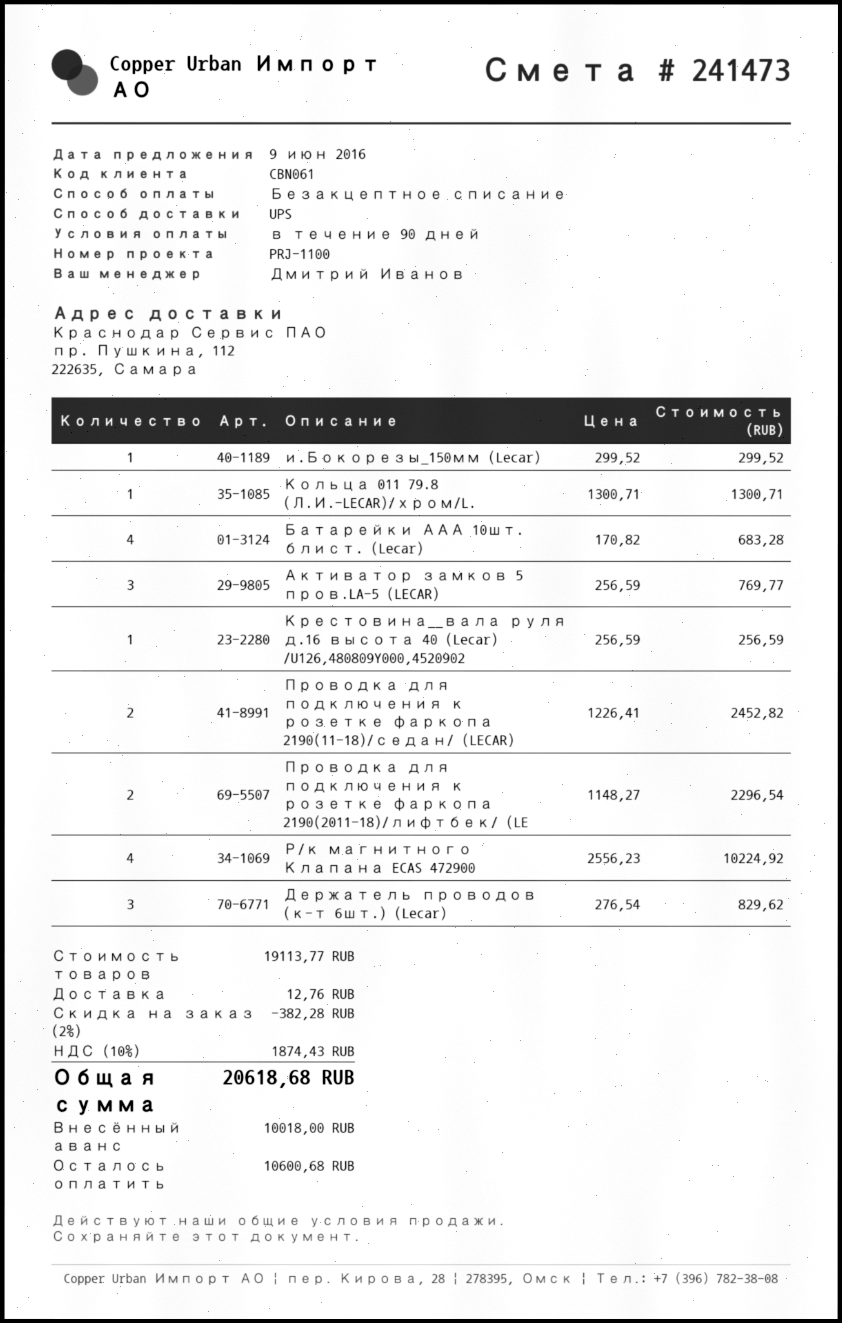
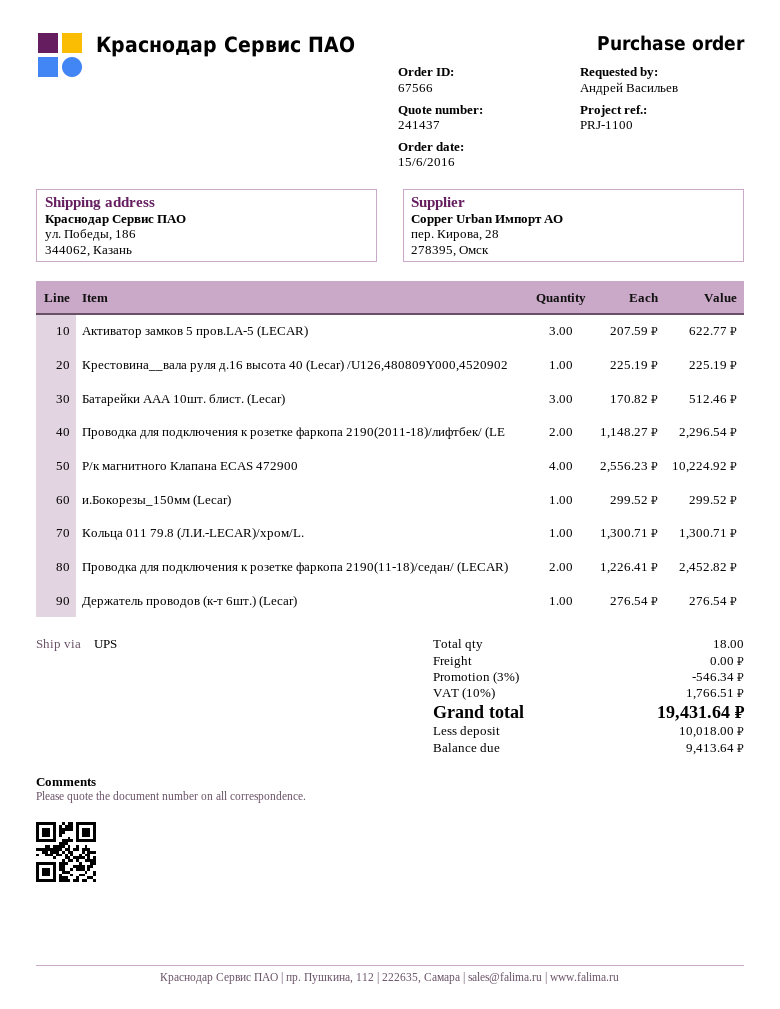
quote number: 241473 -> 241437
ship to: пр. Пушкина, 112, 222635, Самара -> ул. Победы, 186, 344062, Казань
Батарейки ААА 10шт. блист. (Lecar): 4 x 170.82 = 683.28 -> 3 x 170.82 = 512.46
Активатор замков 5 пров.LA-5 (LECAR): 3 x 256.59 = 769.77 -> 3 x 207.59 = 622.77
Крестовина__вала руля д.16 высота 40 (Lecar) /U126,480809Y000,4520902: 1 x 256.59 = 256.59 -> 1 x 225.19 = 225.19
Держатель проводов (к-т 6шт.) (Lecar): 3 x 276.54 = 829.62 -> 1 x 276.54 = 276.54
discount: 2% = 382.28 -> 3% = 546.34
shipping: 12.76 -> 0.00
tax: 10% = 1874.43 -> 10% = 1766.51
total: 20618.68 -> 19431.64
balance: 10600.68 -> 9413.64

